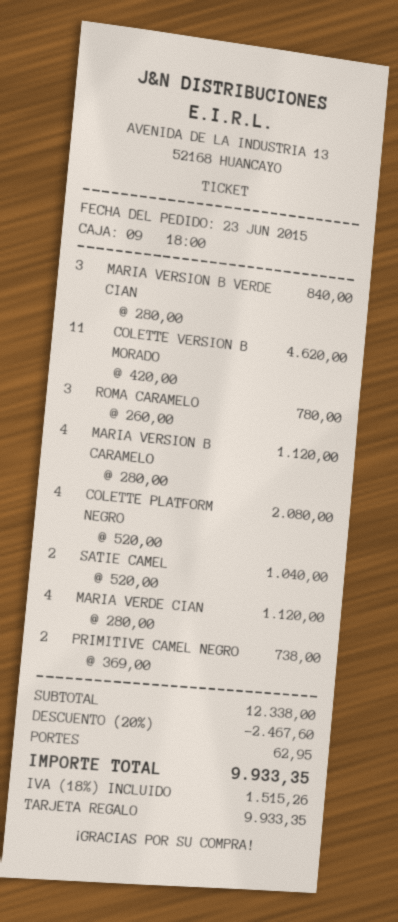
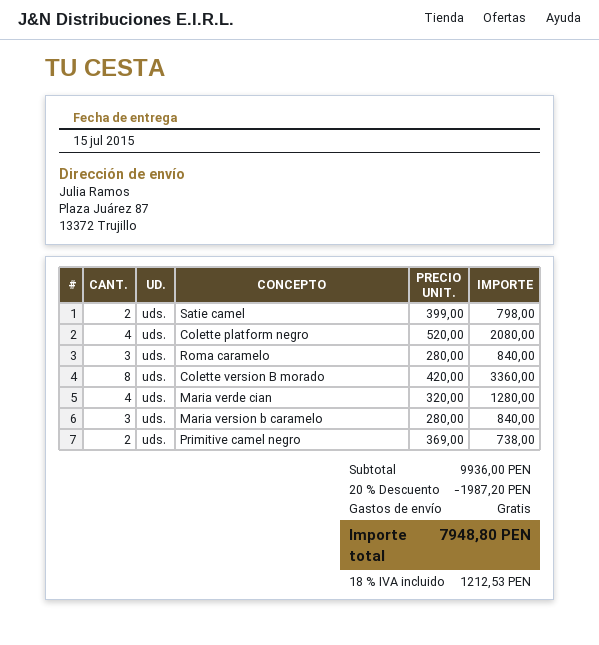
MARIA VERSION B VERDE CIAN: 3 x 280.00 = 840.00 -> none
COLETTE VERSION B MORADO: 11 x 420.00 = 4620.00 -> 8 x 420.00 = 3360.00
ROMA CARAMELO: 3 x 260.00 = 780.00 -> 3 x 280.00 = 840.00
MARIA VERSION B CARAMELO: 4 x 280.00 = 1120.00 -> 3 x 280.00 = 840.00
SATIE CAMEL: 2 x 520.00 = 1040.00 -> 2 x 399.00 = 798.00
MARIA VERDE CIAN: 4 x 280.00 = 1120.00 -> 4 x 320.00 = 1280.00
subtotal: 12338.00 -> 9936.00
discount: 20% = 2467.60 -> 20% = 1987.20
shipping: 62.95 -> 0.00
tax: 18% = 1515.26 -> 18% = 1212.53
total: 9933.35 -> 7948.80

